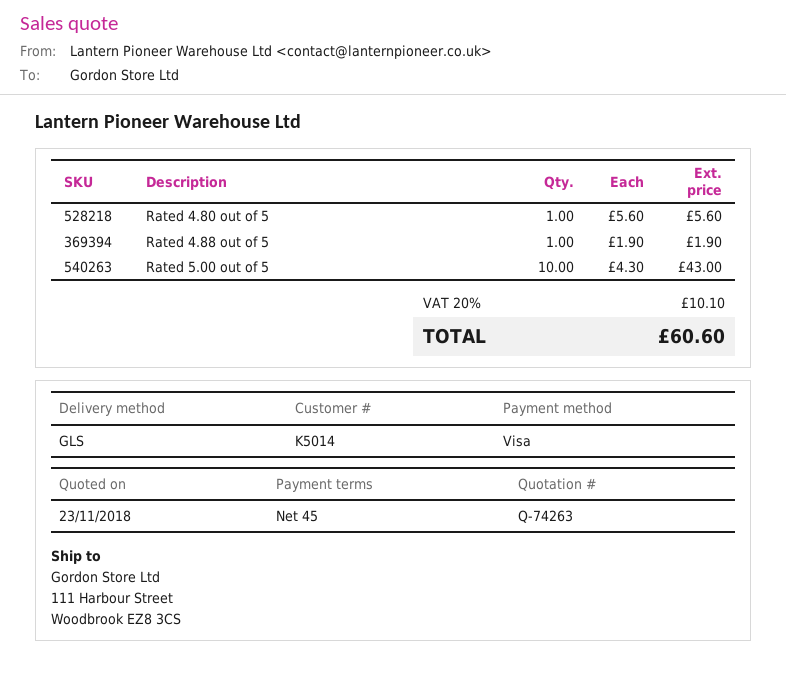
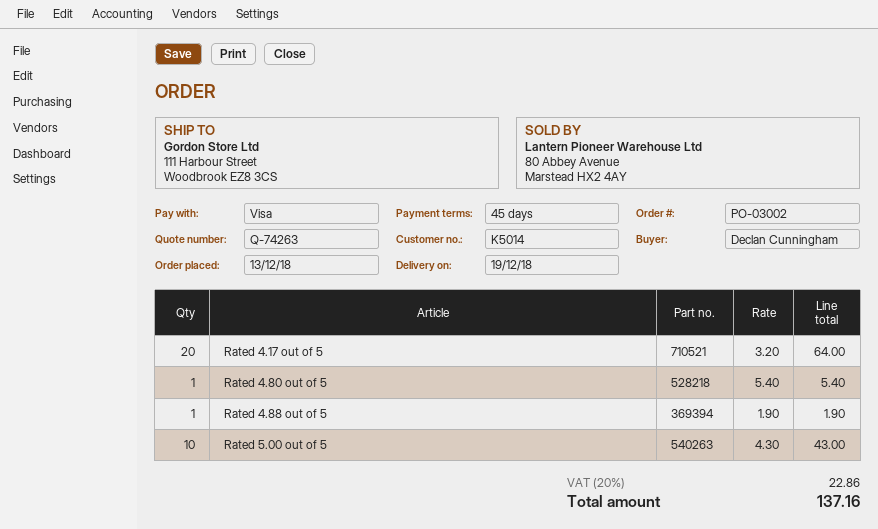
Rated 4.80 out of 5: 1 x 5.60 = 5.60 -> 1 x 5.40 = 5.40
Rated 4.17 out of 5: none -> 20 x 3.20 = 64.00
tax: 20% = 10.10 -> 20% = 22.86
total: 60.60 -> 137.16

